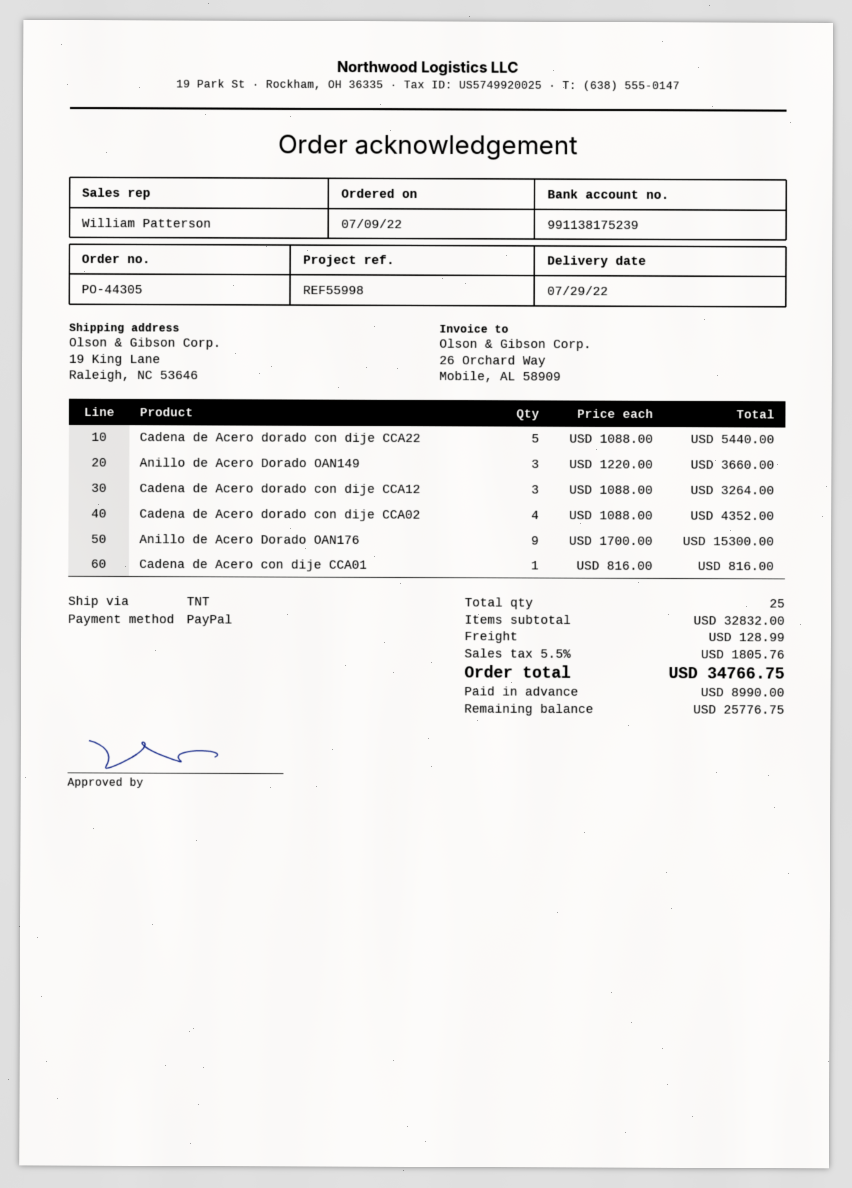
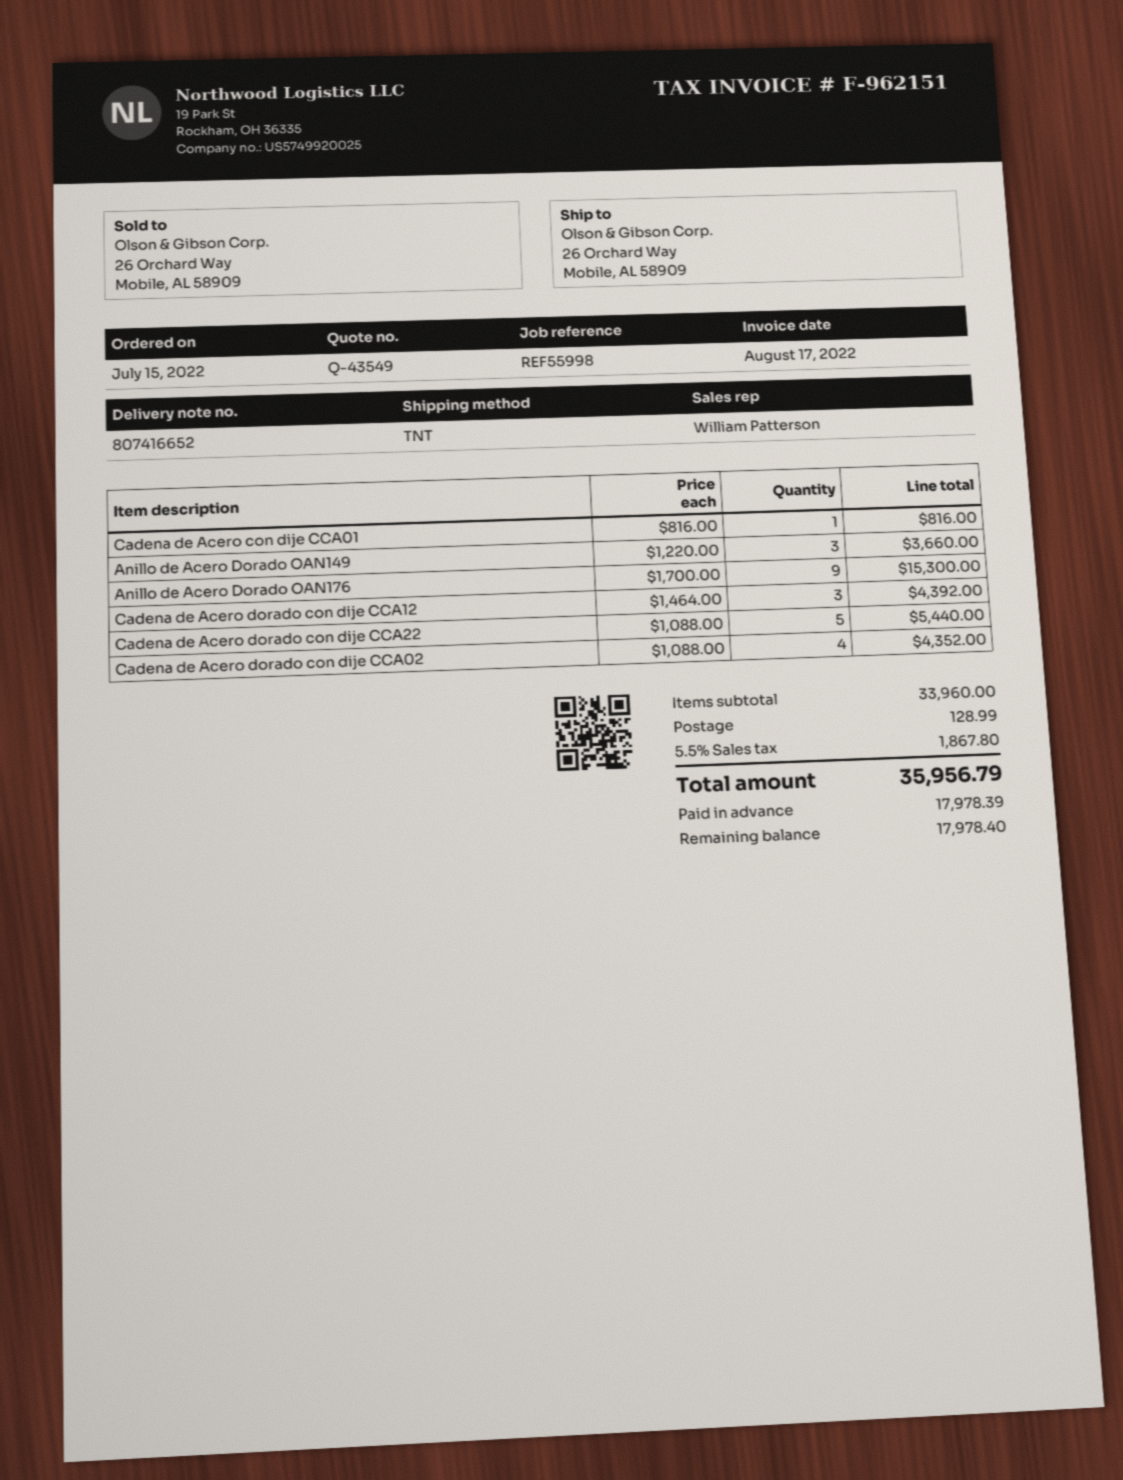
order date: 2022-07-09 -> 2022-07-15
ship to: 19 King Lane, Raleigh, NC 53646 -> 26 Orchard Way, Mobile, AL 58909
Cadena de Acero dorado con dije CCA12: 3 x 1088.00 = 3264.00 -> 3 x 1464.00 = 4392.00
subtotal: 32832.00 -> 33960.00
tax: 5.5% = 1805.76 -> 5.5% = 1867.80
total: 34766.75 -> 35956.79
deposit: 8990.00 -> 17978.39
balance: 25776.75 -> 17978.40

